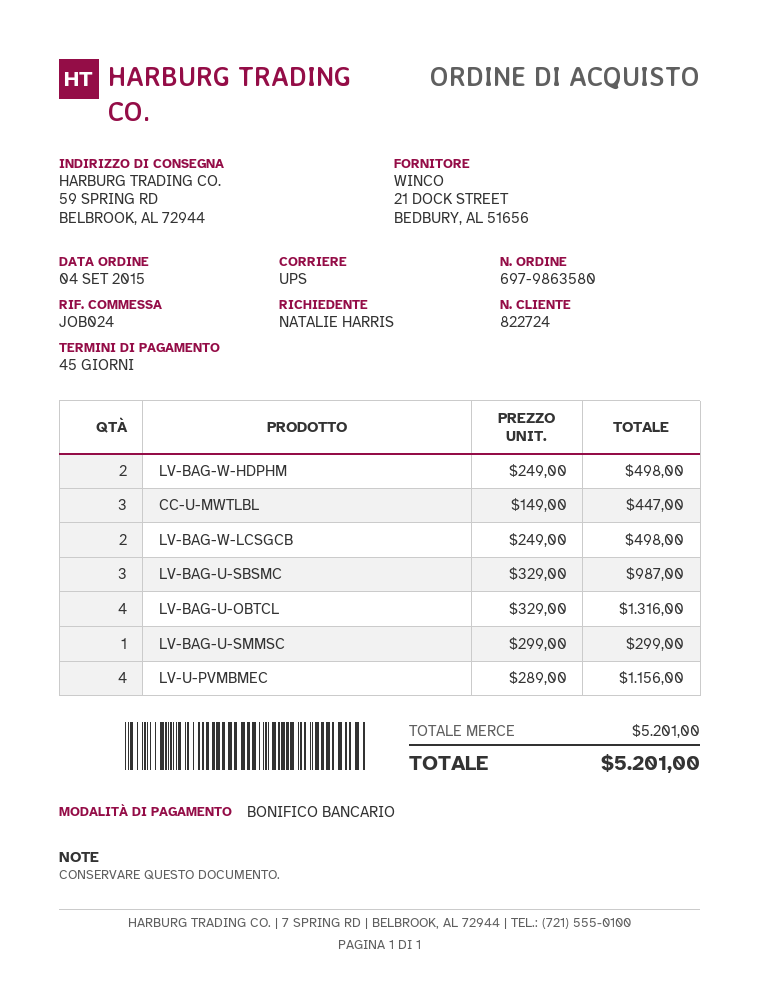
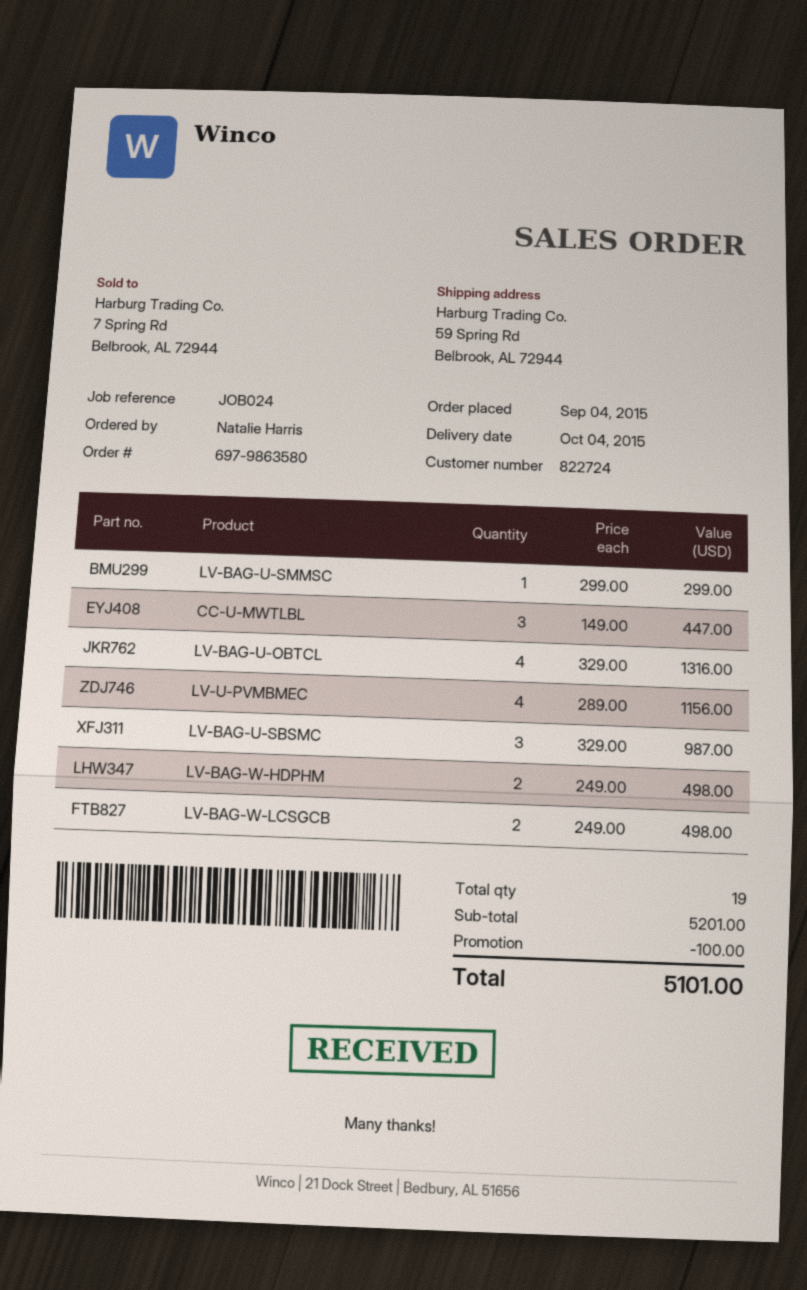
discount: none -> 100.00
total: 5201.00 -> 5101.00

